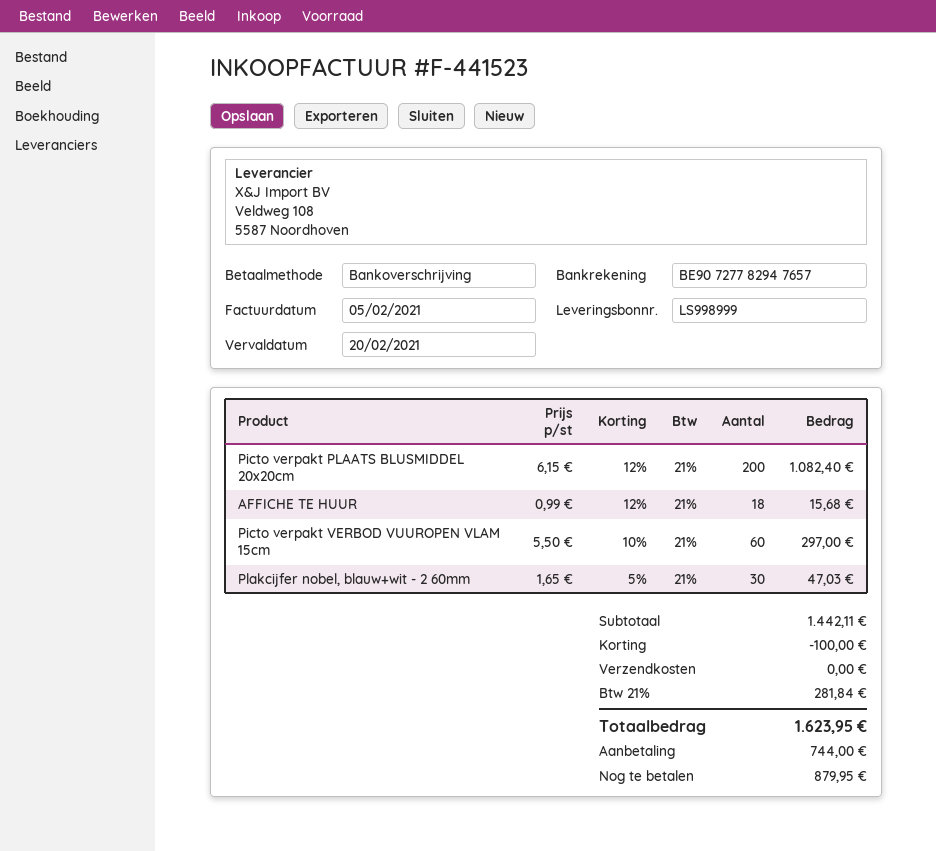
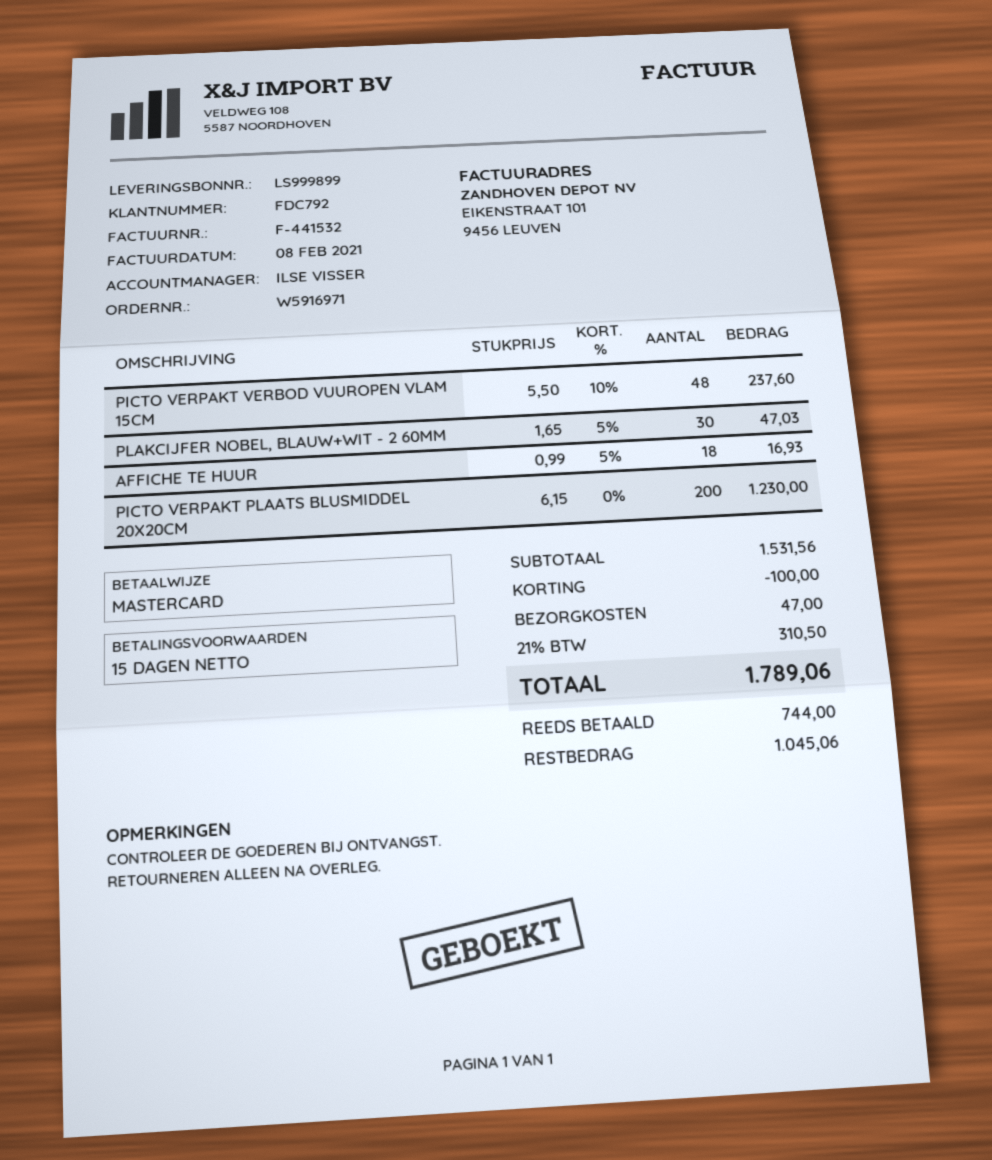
delivery note number: LS998999 -> LS999899
invoice number: F-441523 -> F-441532
invoice date: 2021-02-05 -> 2021-02-08
payment method: bank transfer -> Mastercard
Picto verpakt PLAATS BLUSMIDDEL 20x20cm: 200 x 6.15 - 12% = 1082.40 -> 200 x 6.15 = 1230.00
AFFICHE TE HUUR: 18 x 0.99 - 12% = 15.68 -> 18 x 0.99 - 5% = 16.93
Picto verpakt VERBOD VUUROPEN VLAM 15cm: 60 x 5.50 - 10% = 297.00 -> 48 x 5.50 - 10% = 237.60
subtotal: 1442.11 -> 1531.56
shipping: 0.00 -> 47.00
tax: 21% = 281.84 -> 21% = 310.50
total: 1623.95 -> 1789.06
balance: 879.95 -> 1045.06

